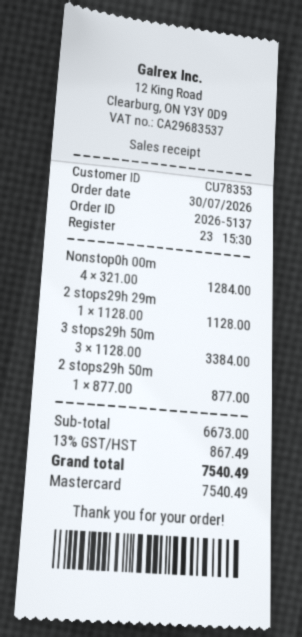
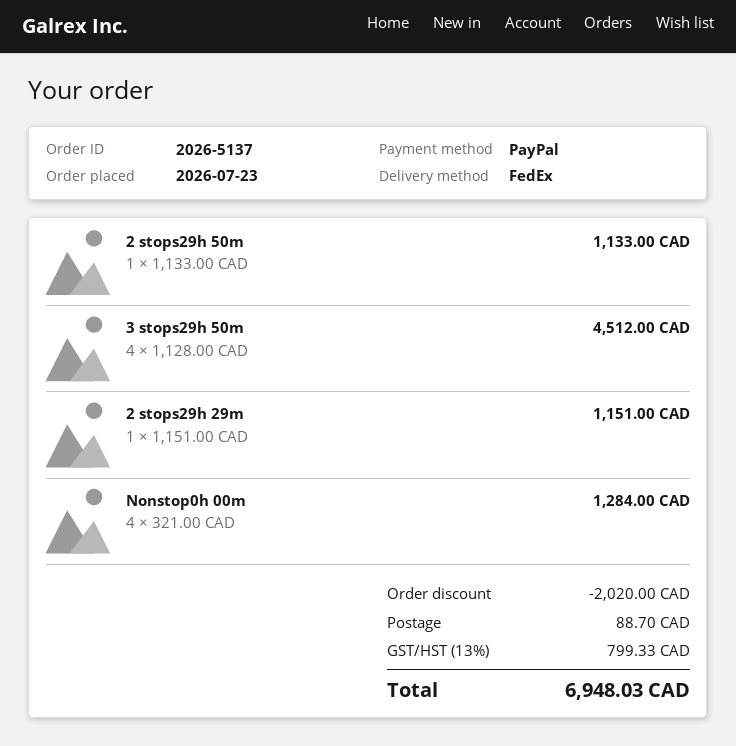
order date: 2026-07-30 -> 2026-07-23
payment method: Mastercard -> PayPal
2 stops29h 29m: 1 x 1128.00 = 1128.00 -> 1 x 1151.00 = 1151.00
3 stops29h 50m: 3 x 1128.00 = 3384.00 -> 4 x 1128.00 = 4512.00
2 stops29h 50m: 1 x 877.00 = 877.00 -> 1 x 1133.00 = 1133.00
discount: none -> 2020.00
shipping: none -> 88.70
tax: 13% = 867.49 -> 13% = 799.33
total: 7540.49 -> 6948.03

